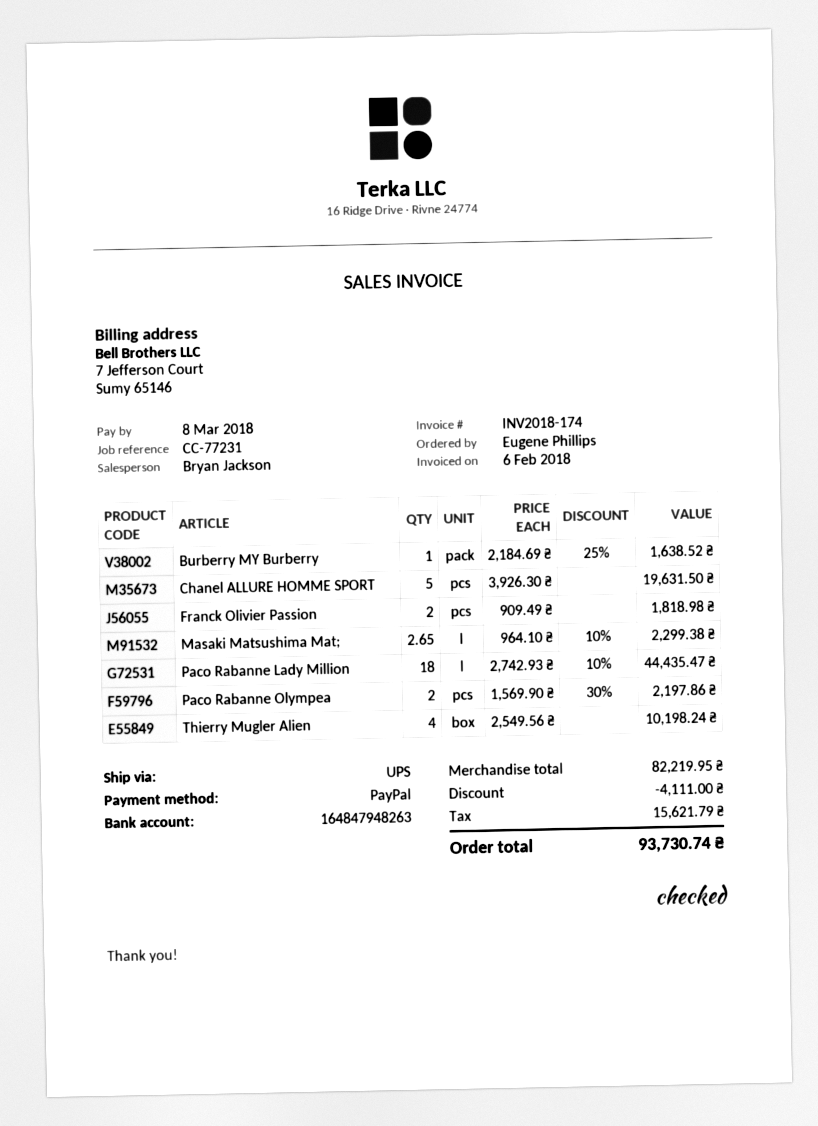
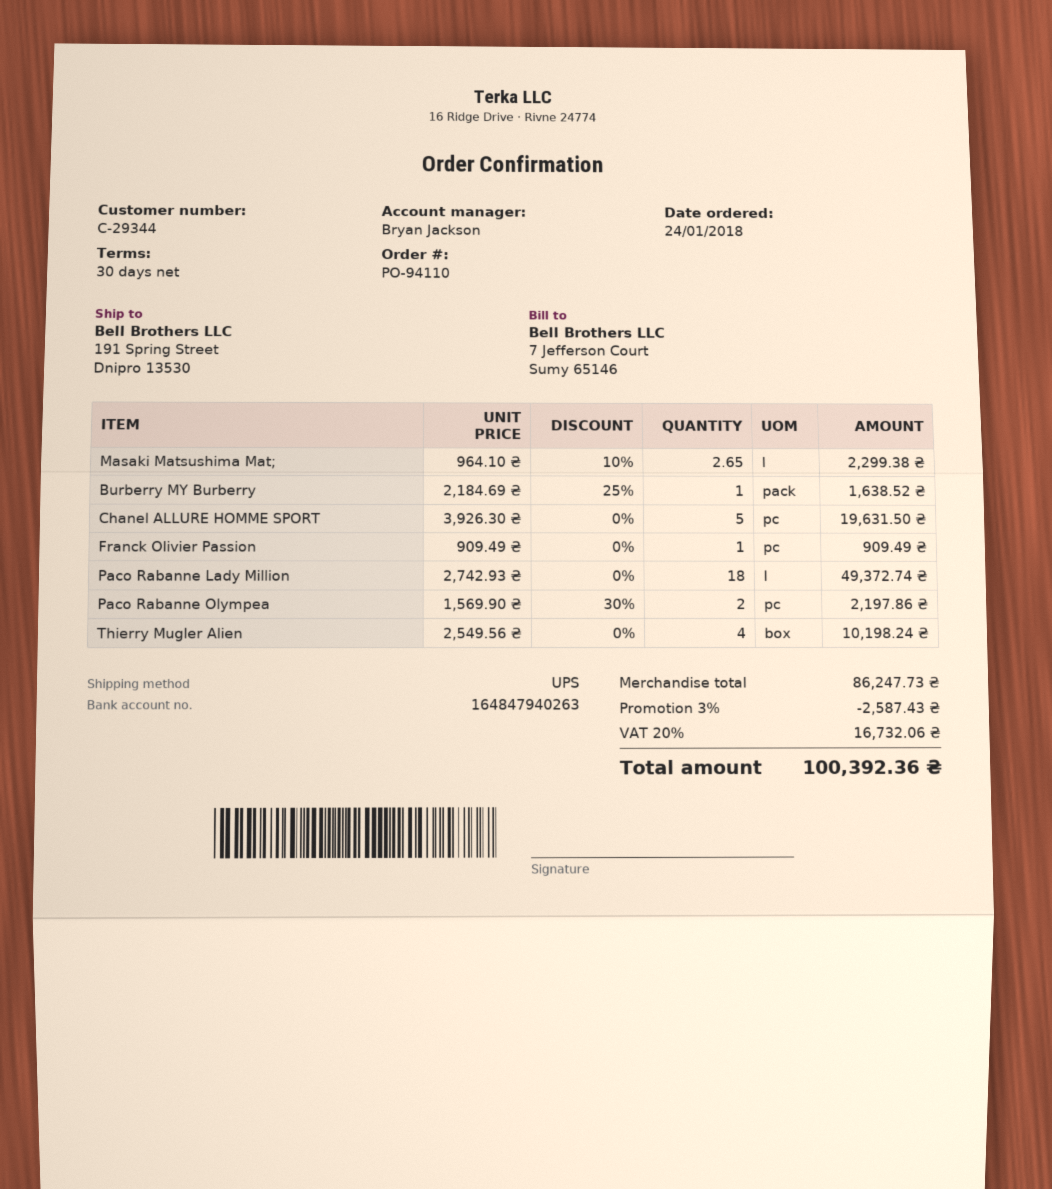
bank account: 164847948263 -> 164847940263
Franck Olivier Passion: 2 x 909.49 = 1818.98 -> 1 x 909.49 = 909.49
Paco Rabanne Lady Million: 18 x 2742.93 - 10% = 44435.47 -> 18 x 2742.93 = 49372.74
subtotal: 82219.95 -> 86247.73
discount: 4111.00 -> 2587.43
tax: 15621.79 -> 16732.06
total: 93730.74 -> 100392.36

